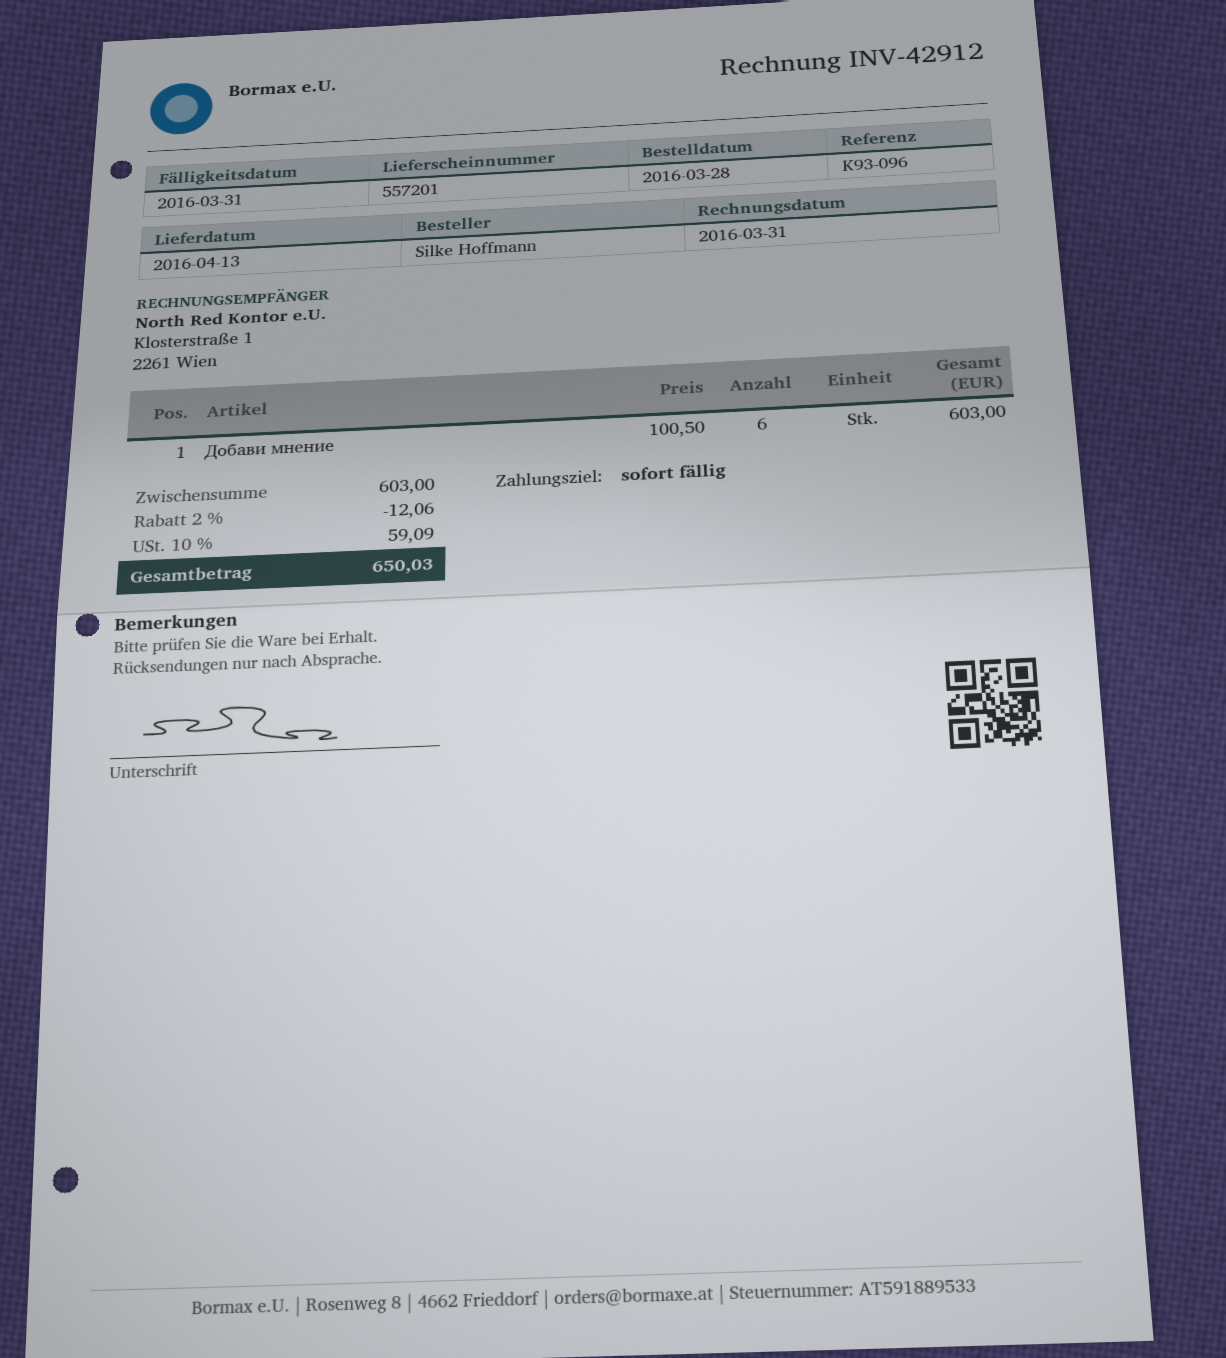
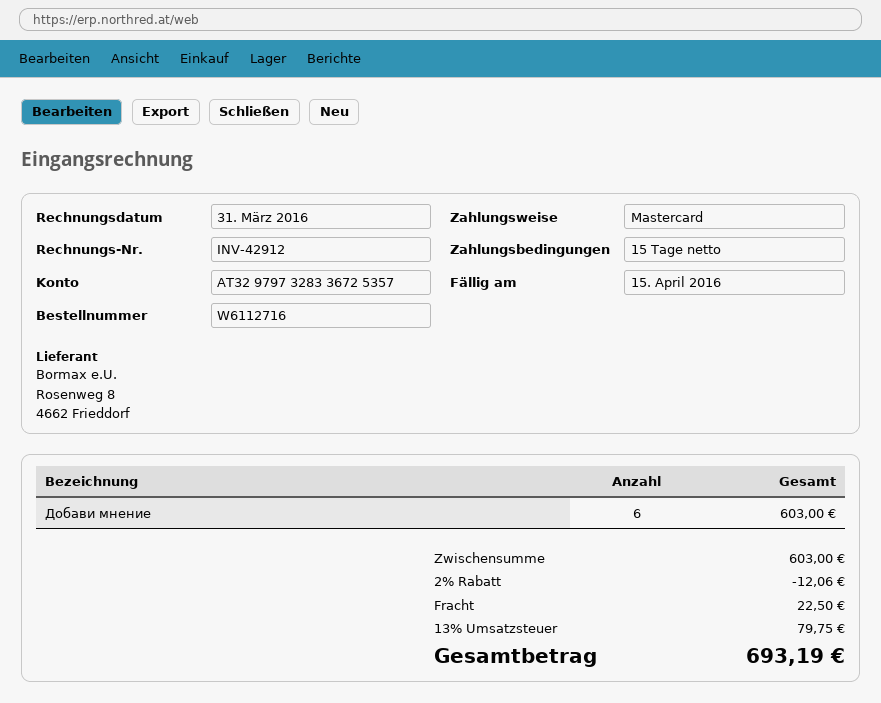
payment terms: on receipt -> 15 days
due date: 2016-03-31 -> 2016-04-15
shipping: none -> 22.50
tax: 10% = 59.09 -> 13% = 79.75
total: 650.03 -> 693.19

